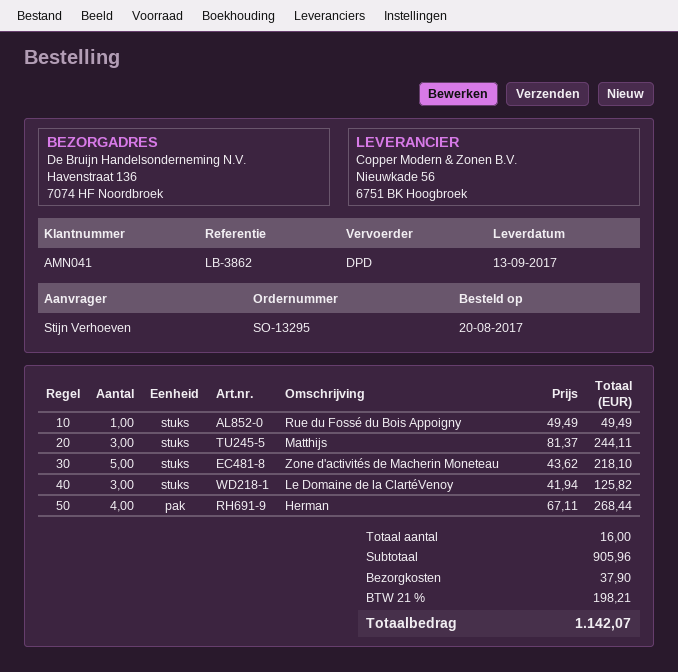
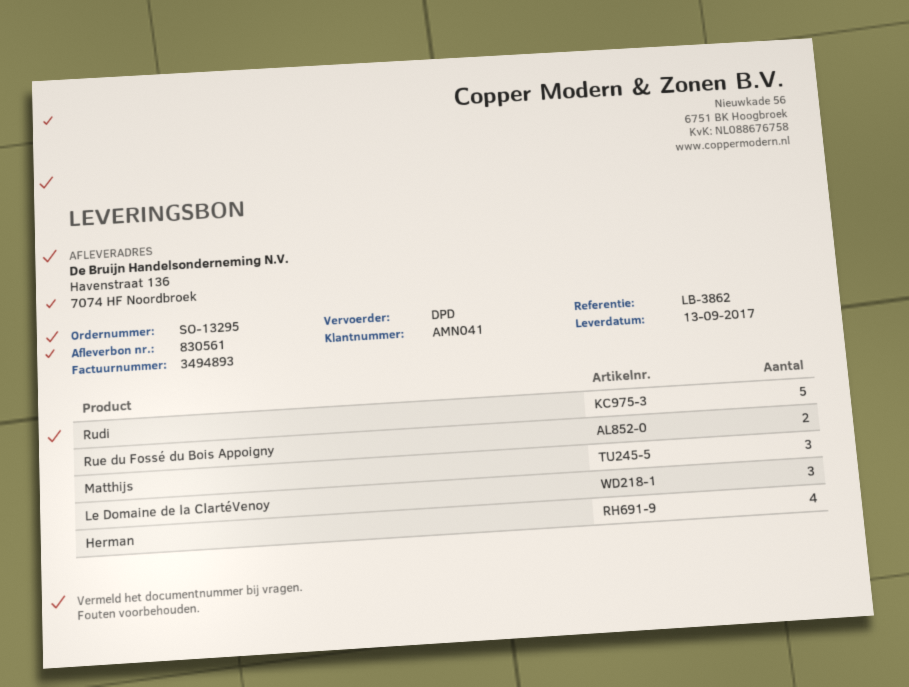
Rue du Fossé du Bois Appoigny: 1 -> 2
Zone d'activités de Macherin Moneteau: 5 -> none
Rudi: none -> 5

